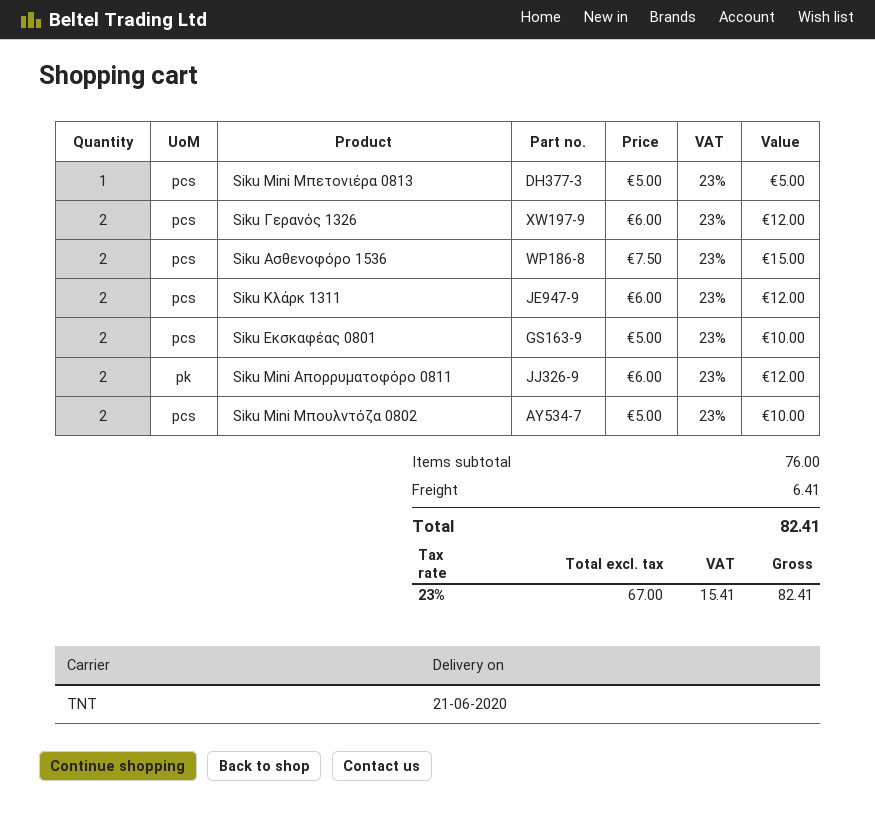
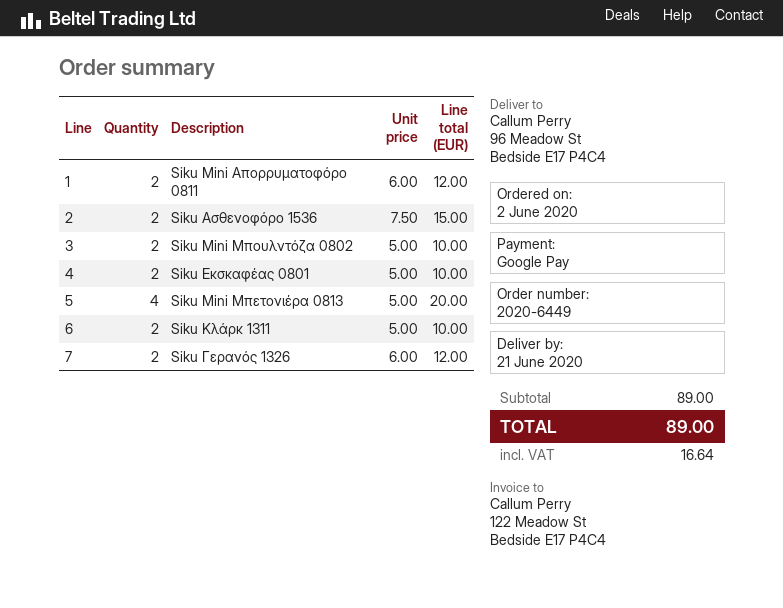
Siku Mini Μπετονιέρα 0813: 1 x 5.00 = 5.00 -> 4 x 5.00 = 20.00
Siku Κλάρκ 1311: 2 x 6.00 = 12.00 -> 2 x 5.00 = 10.00
subtotal: 76.00 -> 89.00
shipping: 6.41 -> none
tax: 15.41 -> 16.64
total: 82.41 -> 89.00

